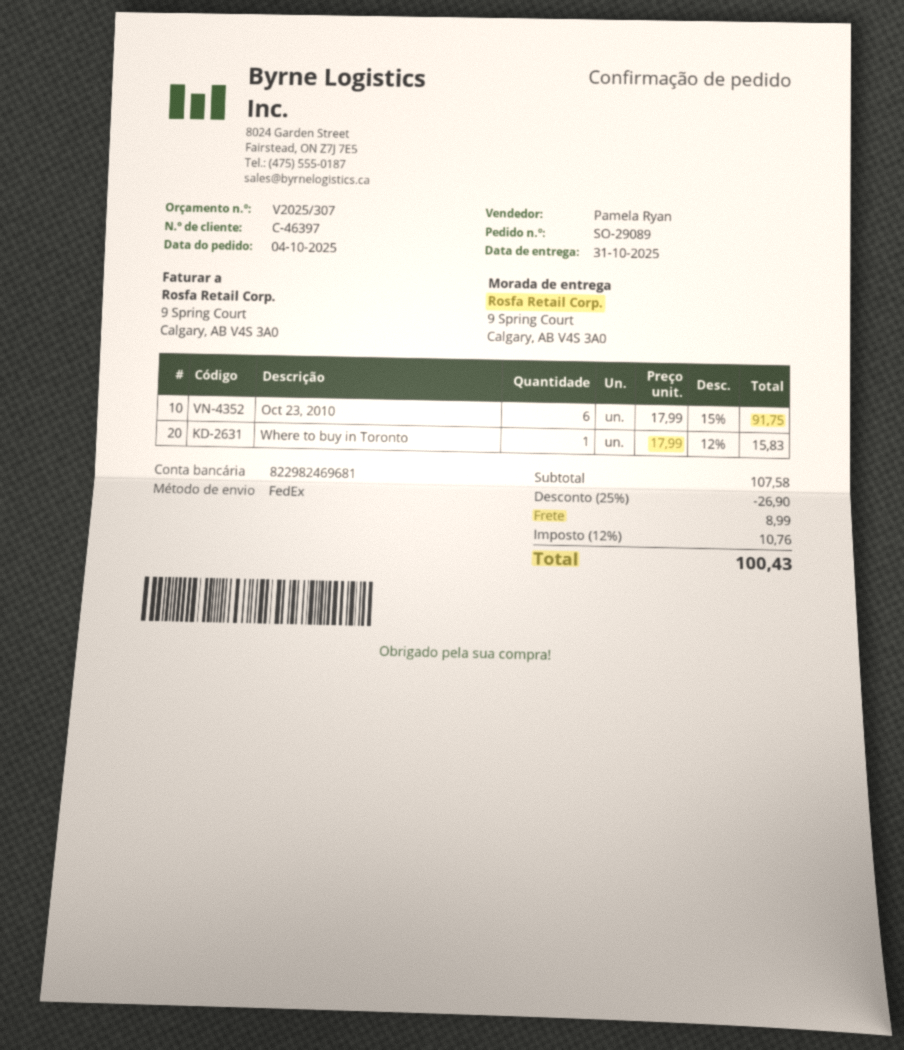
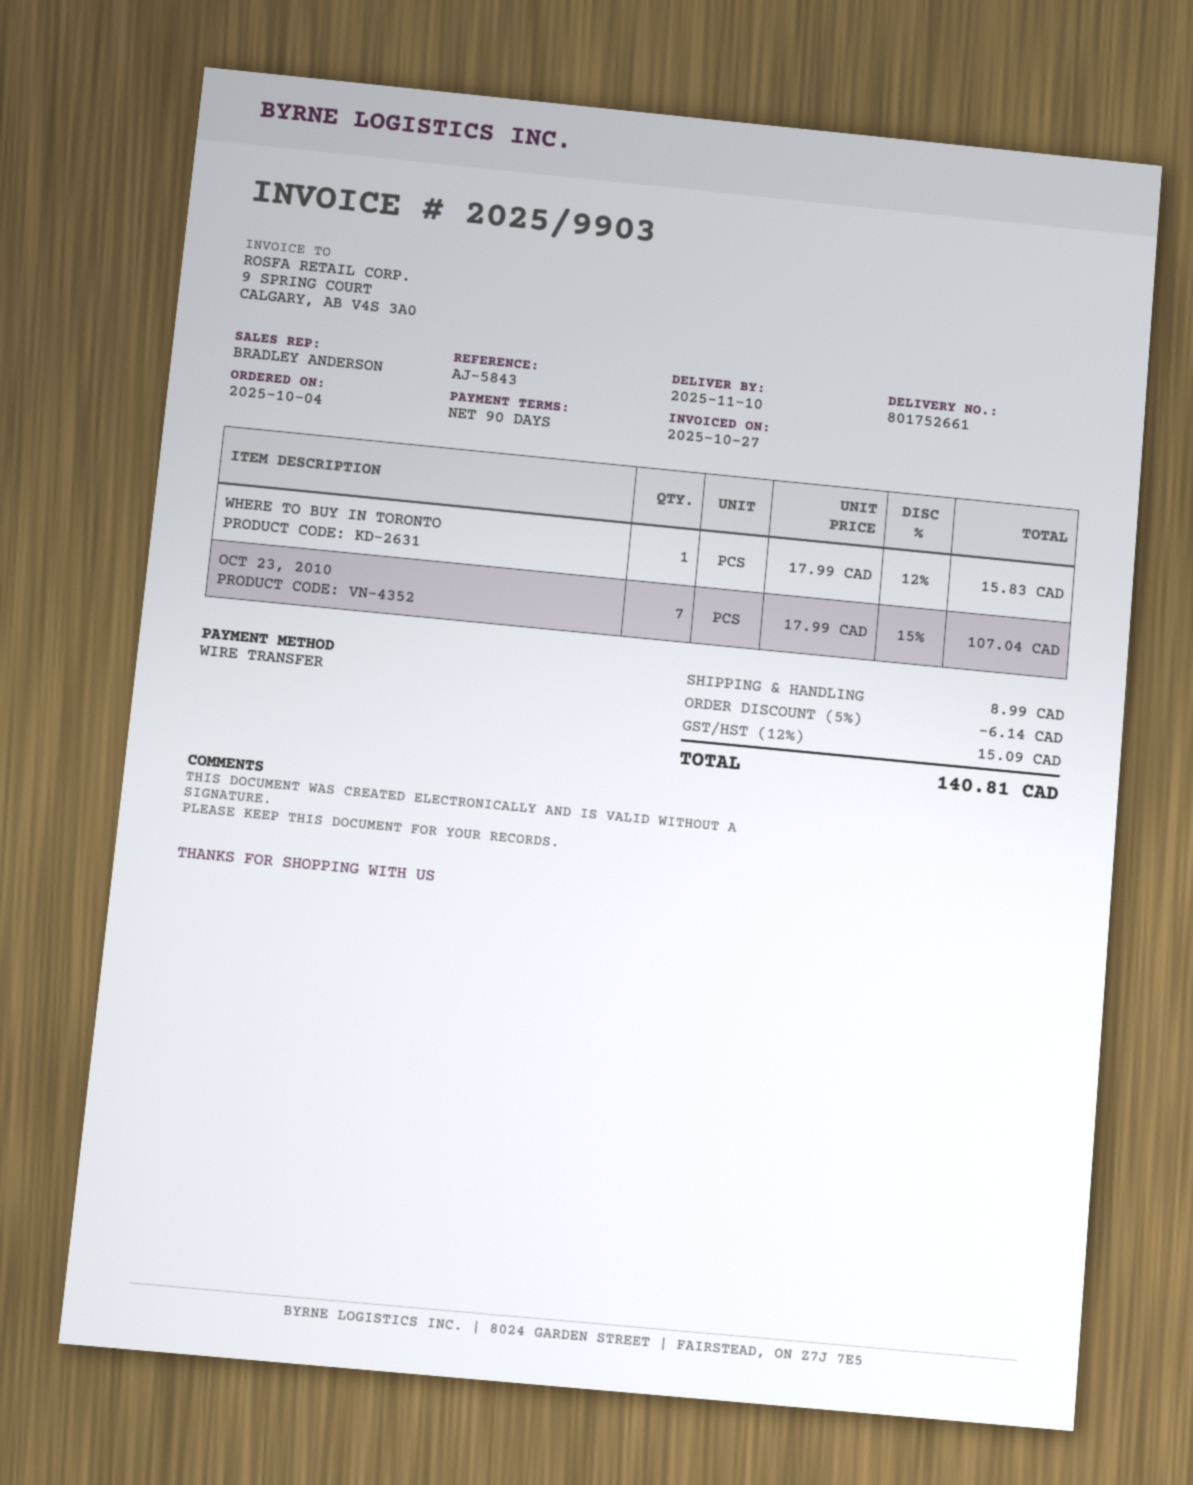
delivery date: 2025-10-31 -> 2025-11-10
sales rep: Pamela Ryan -> BRADLEY ANDERSON
Oct 23, 2010: 6 x 17.99 - 15% = 91.75 -> 7 x 17.99 - 15% = 107.04
discount: 25% = 26.90 -> 5% = 6.14
tax: 12% = 10.76 -> 12% = 15.09
total: 100.43 -> 140.81

